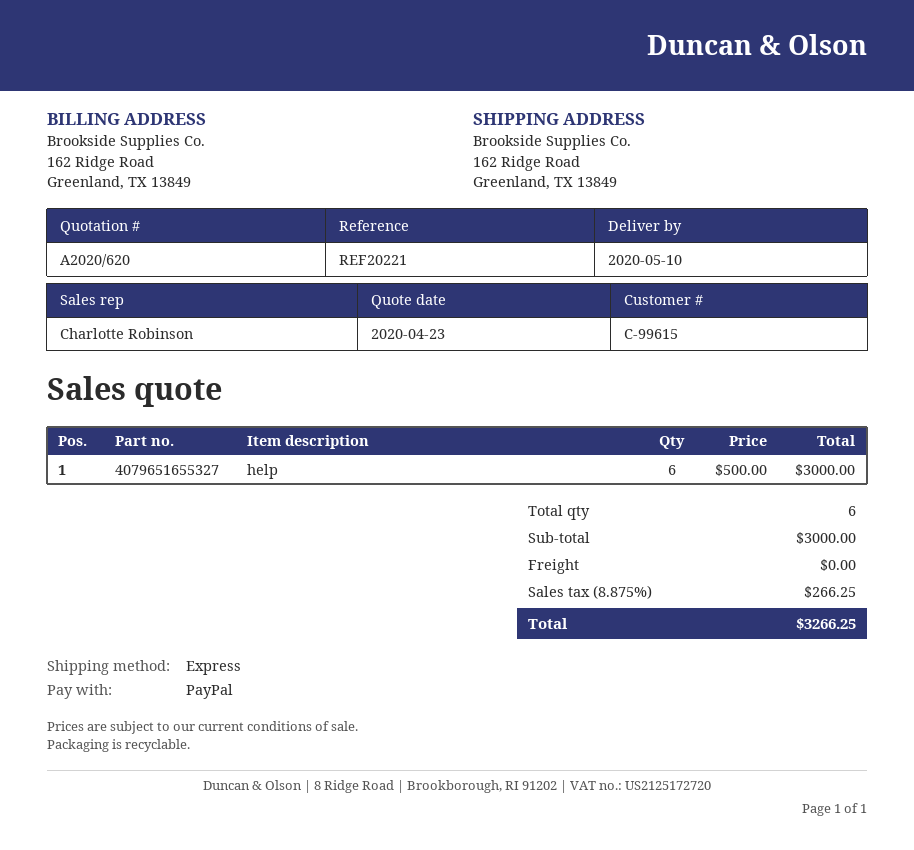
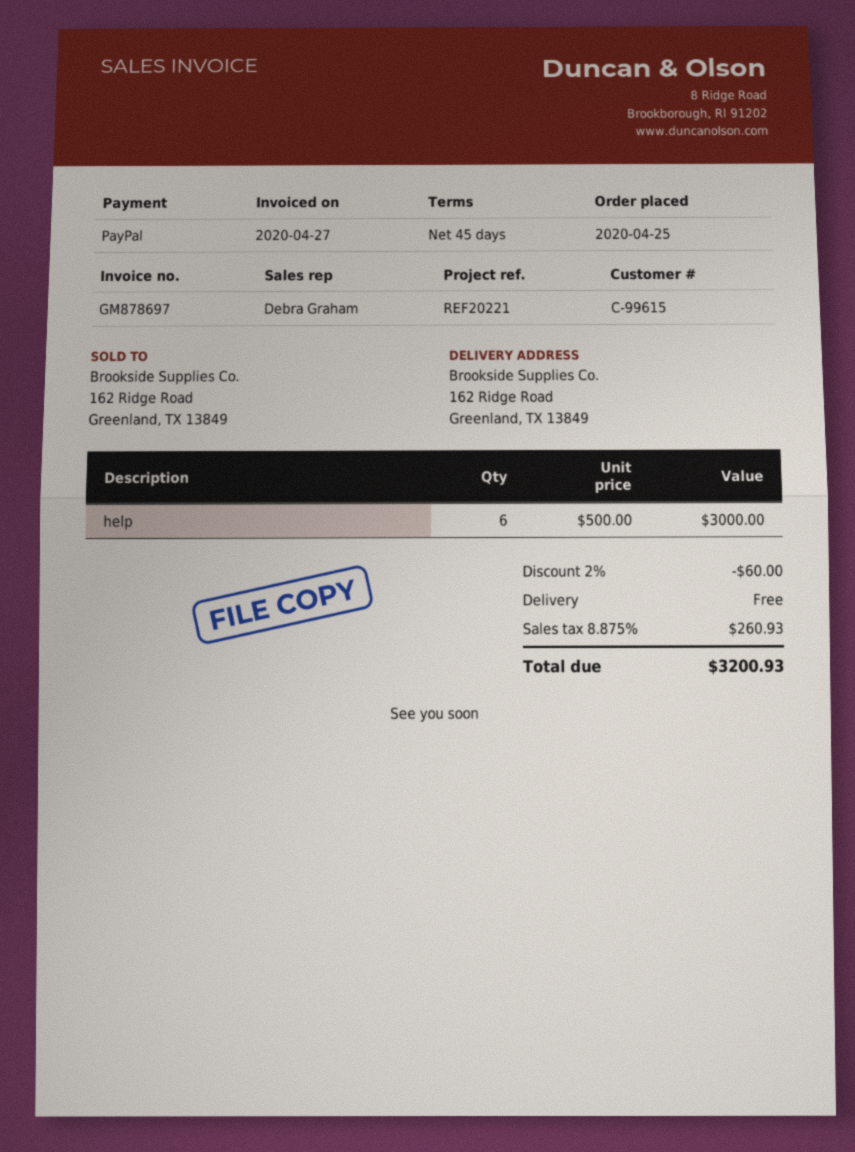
sales rep: Charlotte Robinson -> Debra Graham
discount: none -> 2% = 60.00
tax: 8.875% = 266.25 -> 8.875% = 260.93
total: 3266.25 -> 3200.93

